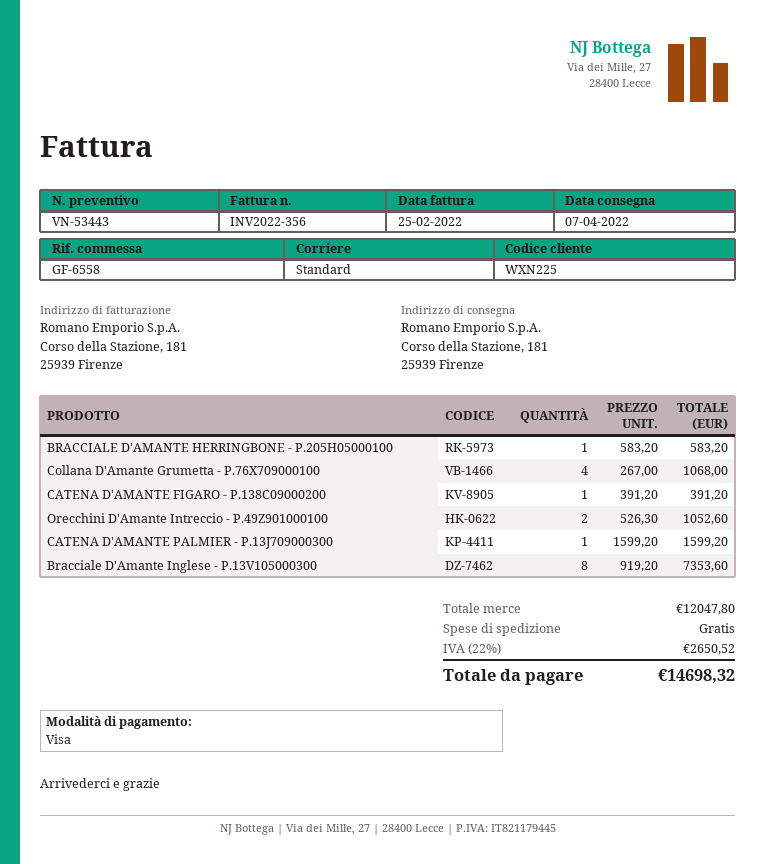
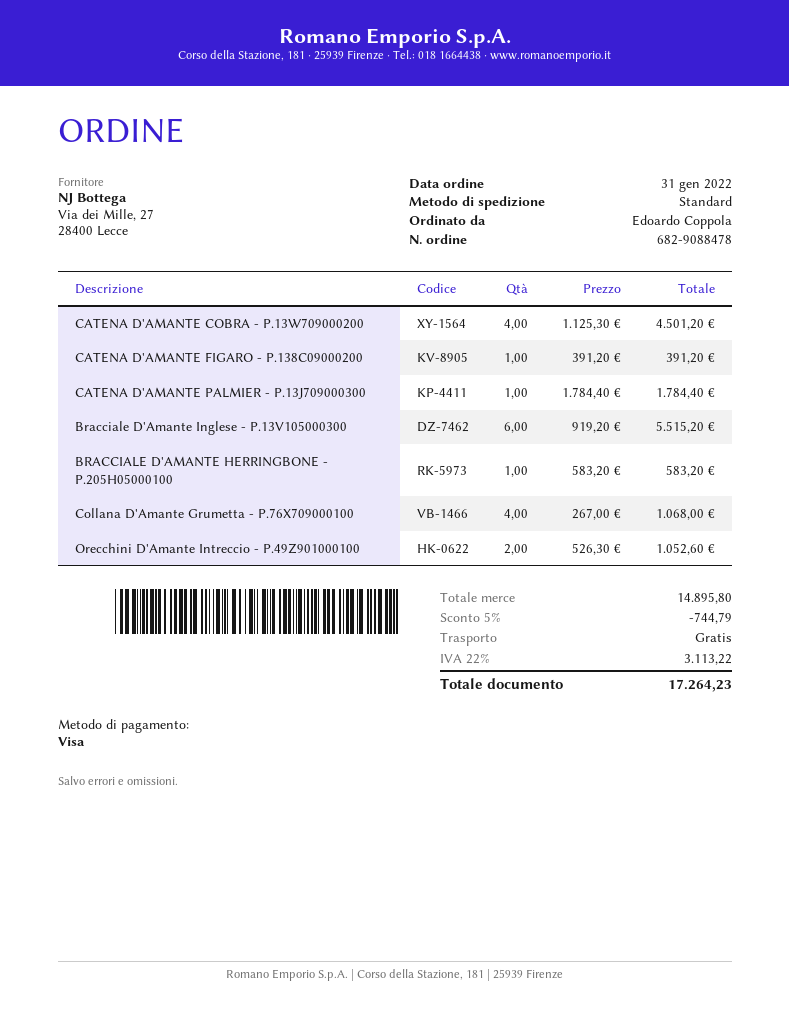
CATENA D'AMANTE PALMIER - P.13J709000300: 1 x 1599.20 = 1599.20 -> 1 x 1784.40 = 1784.40
Bracciale D'Amante Inglese - P.13V105000300: 8 x 919.20 = 7353.60 -> 6 x 919.20 = 5515.20
CATENA D'AMANTE COBRA - P.13W709000200: none -> 4 x 1125.30 = 4501.20
subtotal: 12047.80 -> 14895.80
discount: none -> 5% = 744.79
tax: 22% = 2650.52 -> 22% = 3113.22
total: 14698.32 -> 17264.23

